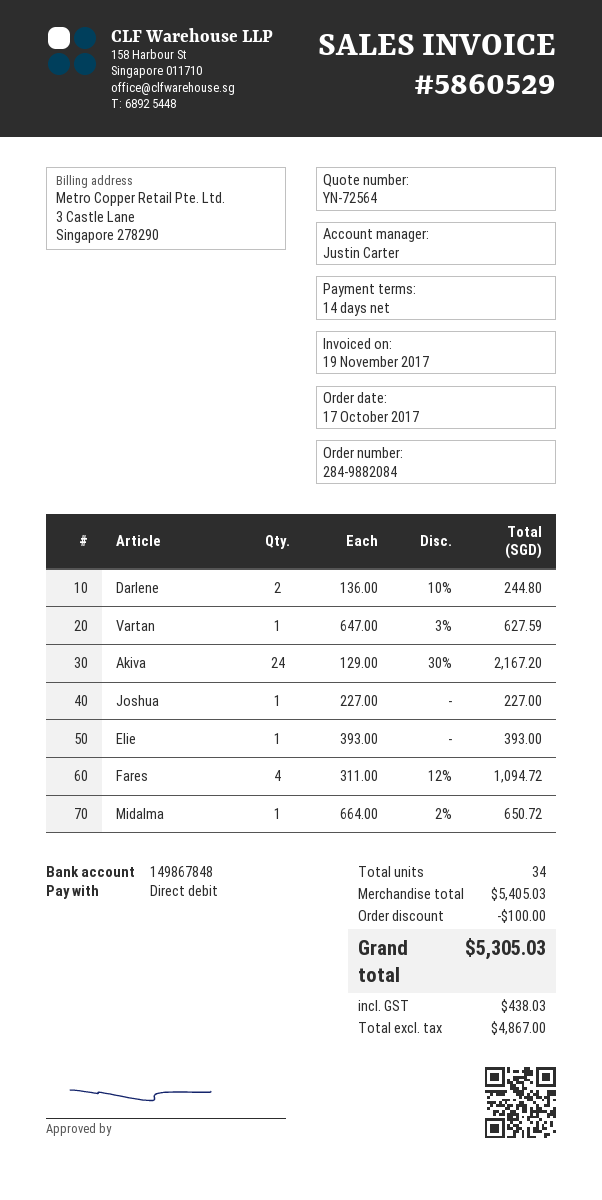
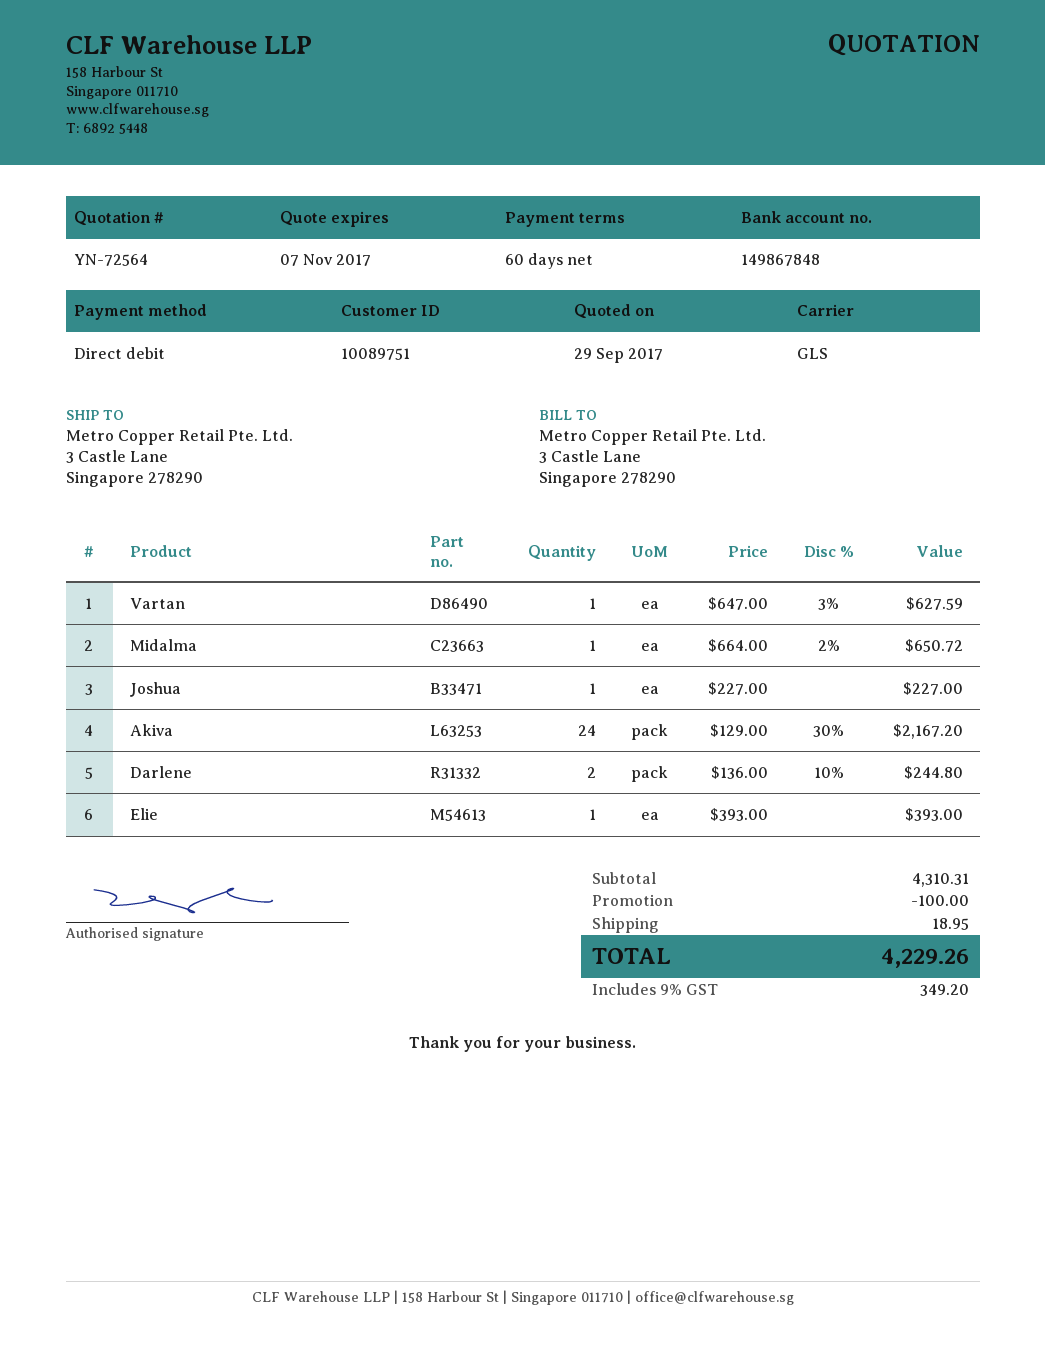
payment terms: 14 days -> 60 days
Fares: 4 x 311.00 - 12% = 1094.72 -> none
subtotal: 5405.03 -> 4310.31
shipping: none -> 18.95
tax: 438.03 -> 349.20
total: 5305.03 -> 4229.26

